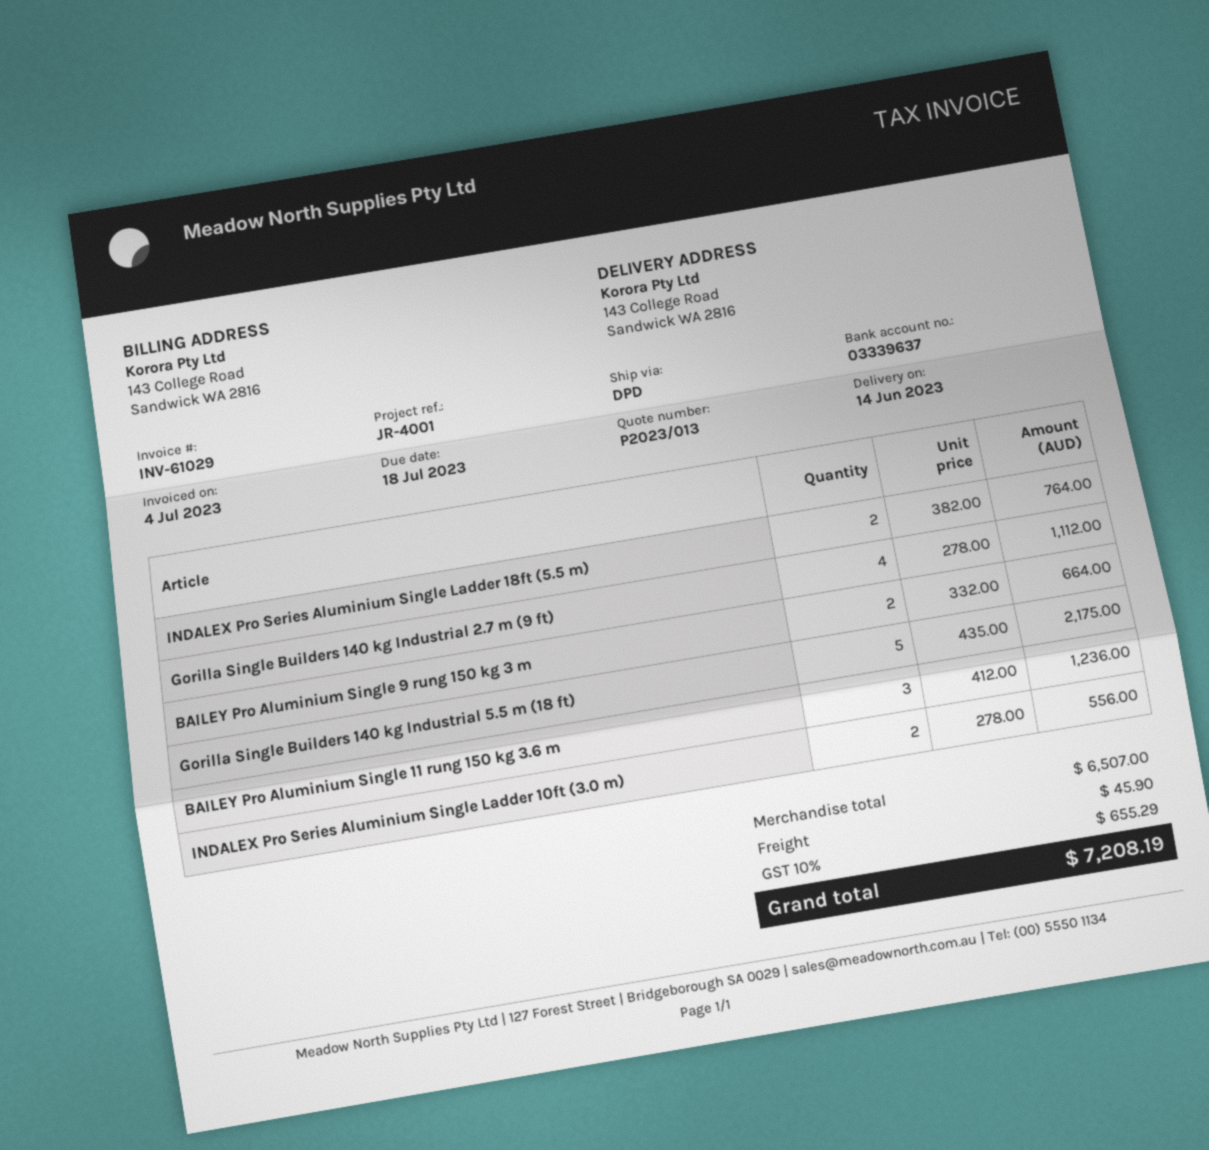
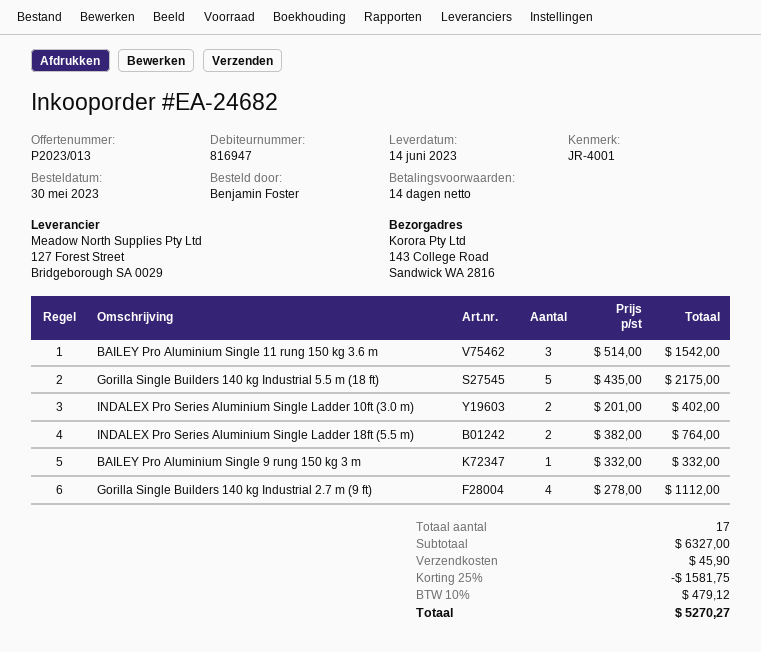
BAILEY Pro Aluminium Single 9 rung 150 kg 3 m: 2 x 332.00 = 664.00 -> 1 x 332.00 = 332.00
BAILEY Pro Aluminium Single 11 rung 150 kg 3.6 m: 3 x 412.00 = 1236.00 -> 3 x 514.00 = 1542.00
INDALEX Pro Series Aluminium Single Ladder 10ft (3.0 m): 2 x 278.00 = 556.00 -> 2 x 201.00 = 402.00
subtotal: 6507.00 -> 6327.00
discount: none -> 25% = 1581.75
tax: 10% = 655.29 -> 10% = 479.12
total: 7208.19 -> 5270.27

